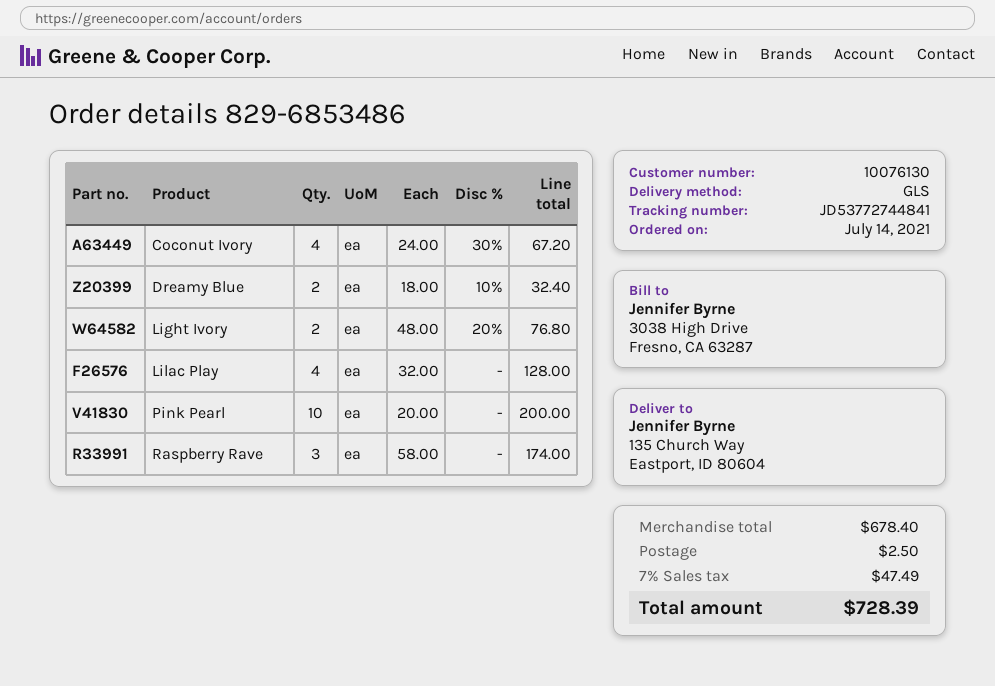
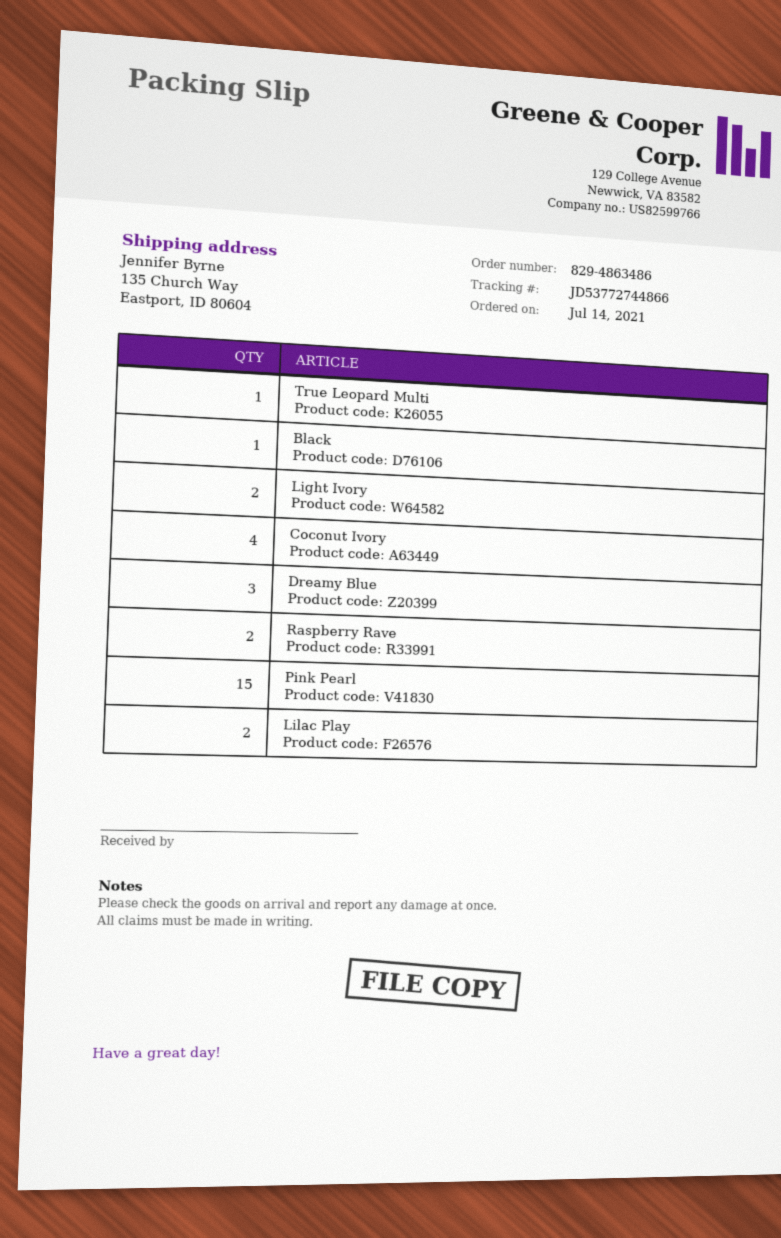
order number: 829-6853486 -> 829-4863486
tracking number: JD53772744841 -> JD53772744866
Dreamy Blue: 2 -> 3
Lilac Play: 4 -> 2
Pink Pearl: 10 -> 15
Raspberry Rave: 3 -> 2
True Leopard Multi: none -> 1
Black: none -> 1

